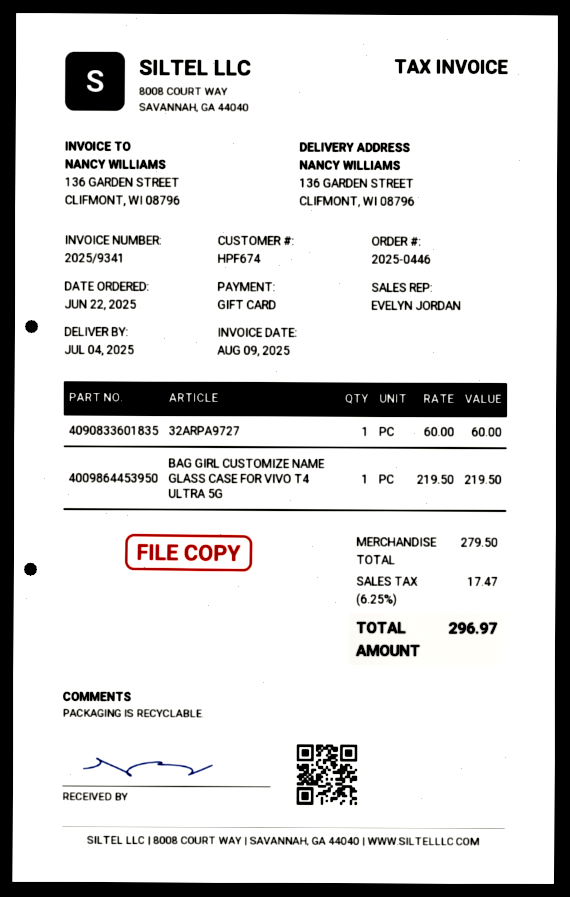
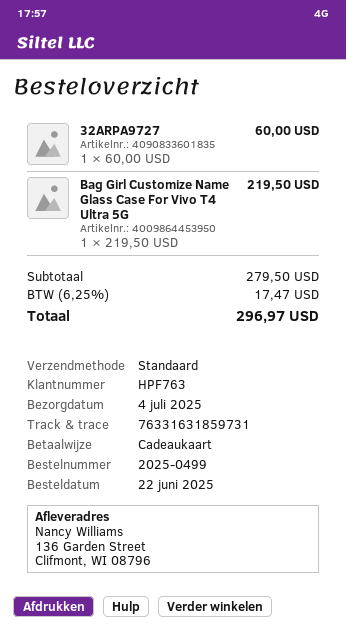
order number: 2025-0446 -> 2025-0499
customer number: HPF674 -> HPF763

